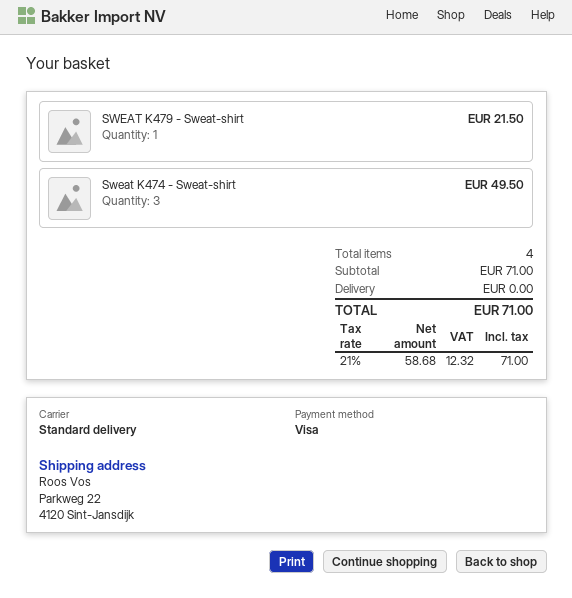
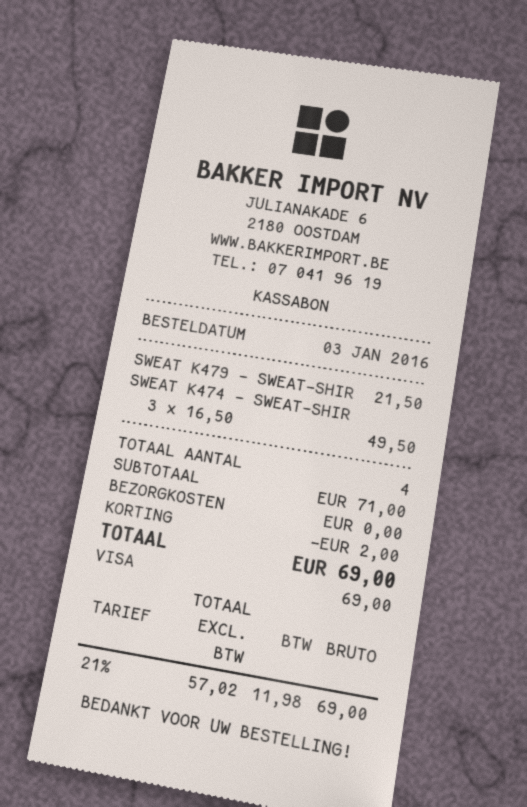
discount: none -> 2.00
net: 58.68 -> 57.02
tax: 21% = 12.32 -> 21% = 11.98
total: 71.00 -> 69.00

